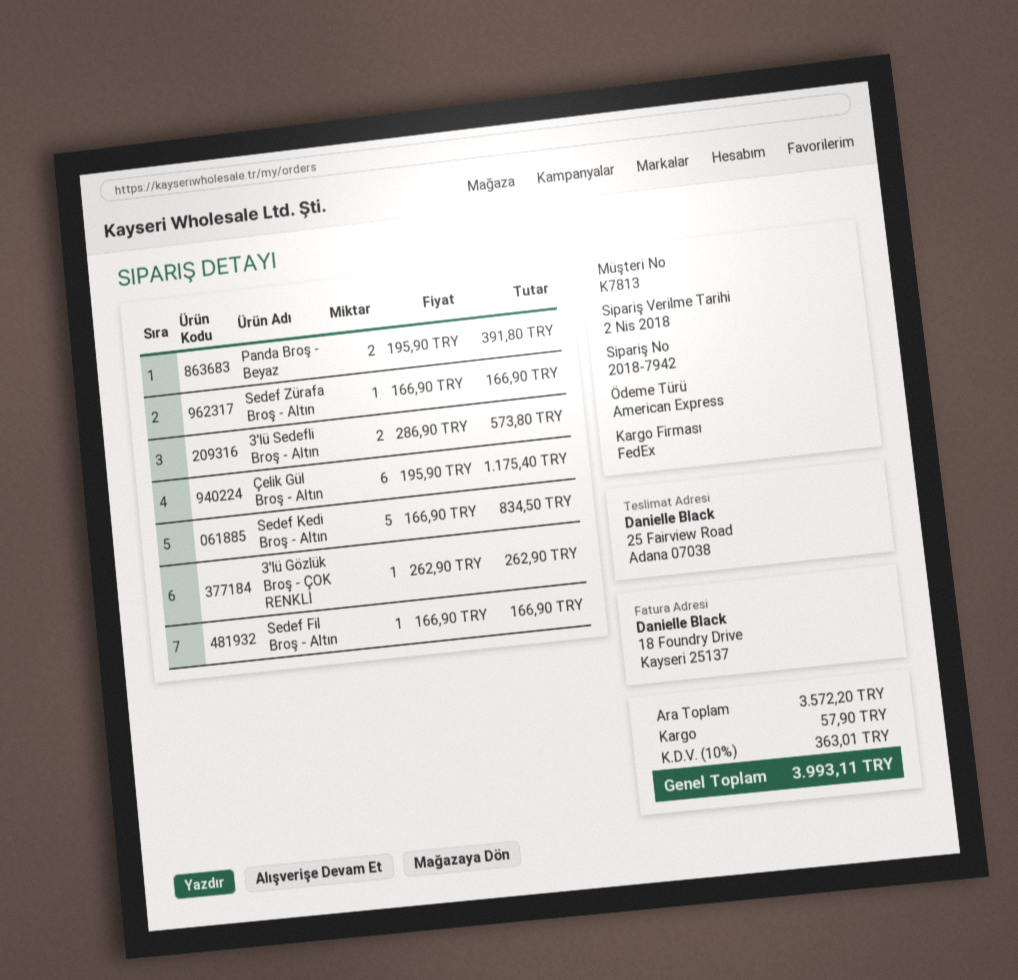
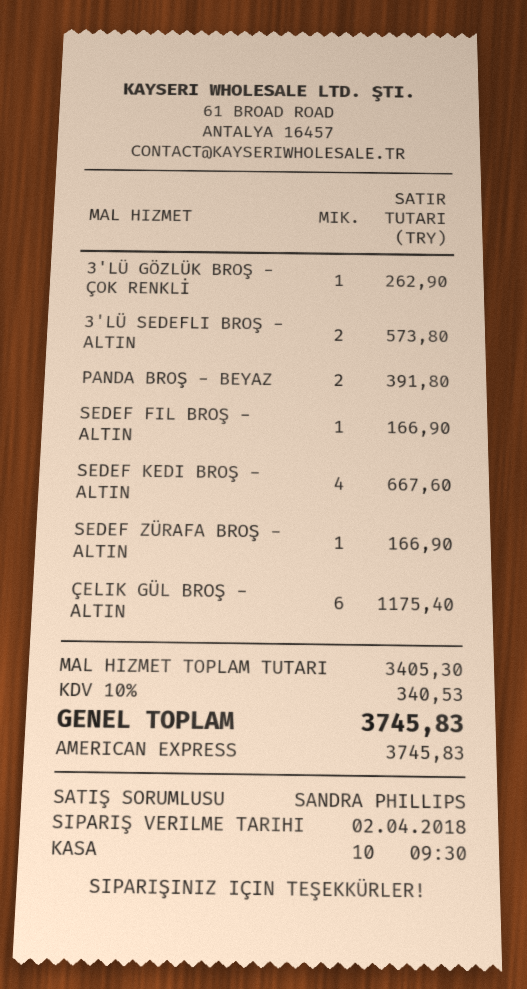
Sedef Kedi Broş - Altın: 5 for 834.50 -> 4 for 667.60
subtotal: 3572.20 -> 3405.30
shipping: 57.90 -> none
tax: 10% = 363.01 -> 10% = 340.53
total: 3993.11 -> 3745.83

